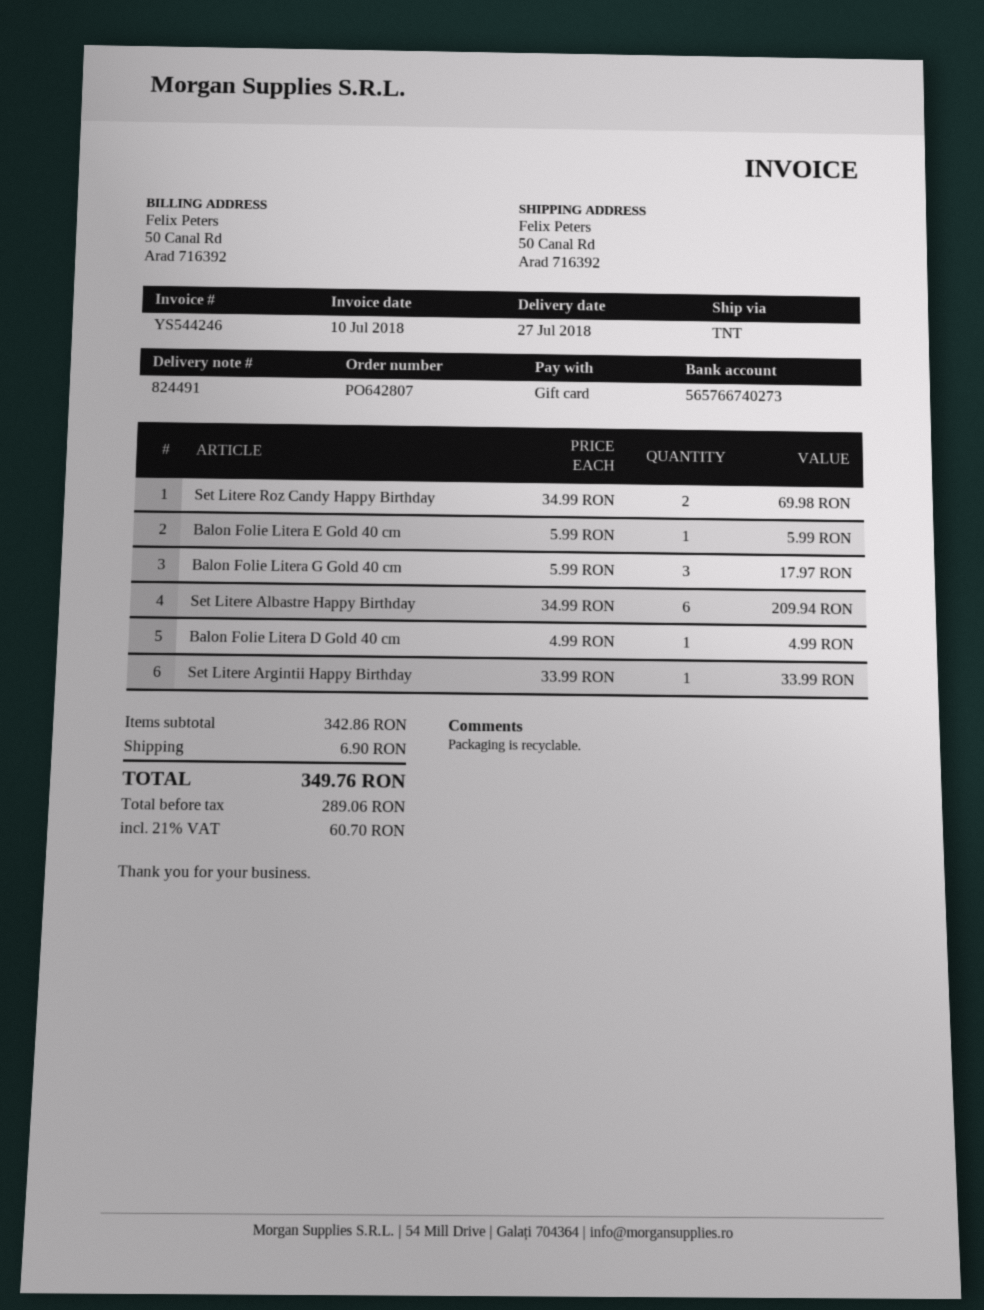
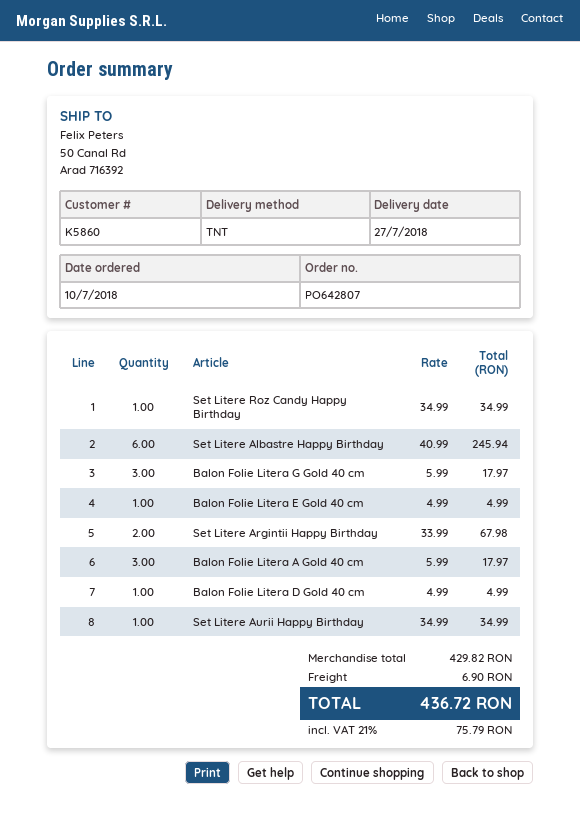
Set Litere Roz Candy Happy Birthday: 2 x 34.99 = 69.98 -> 1 x 34.99 = 34.99
Balon Folie Litera E Gold 40 cm: 1 x 5.99 = 5.99 -> 1 x 4.99 = 4.99
Set Litere Albastre Happy Birthday: 6 x 34.99 = 209.94 -> 6 x 40.99 = 245.94
Set Litere Argintii Happy Birthday: 1 x 33.99 = 33.99 -> 2 x 33.99 = 67.98
Balon Folie Litera A Gold 40 cm: none -> 3 x 5.99 = 17.97
Set Litere Aurii Happy Birthday: none -> 1 x 34.99 = 34.99
subtotal: 342.86 -> 429.82
tax: 21% = 60.70 -> 21% = 75.79
total: 349.76 -> 436.72

